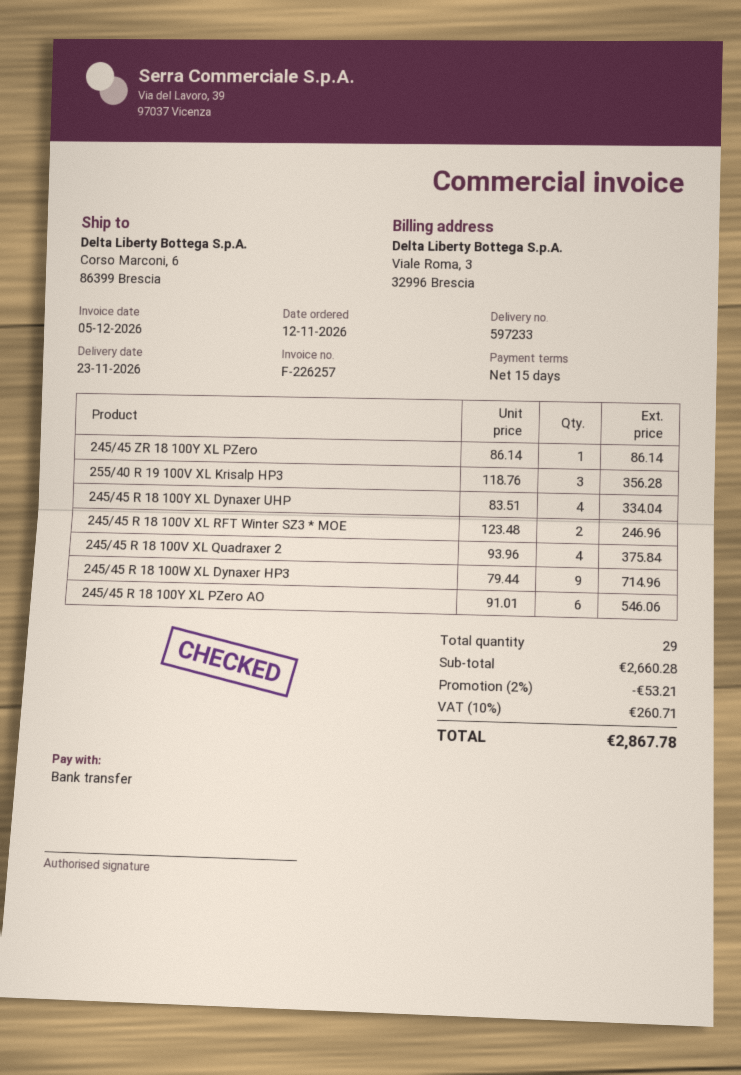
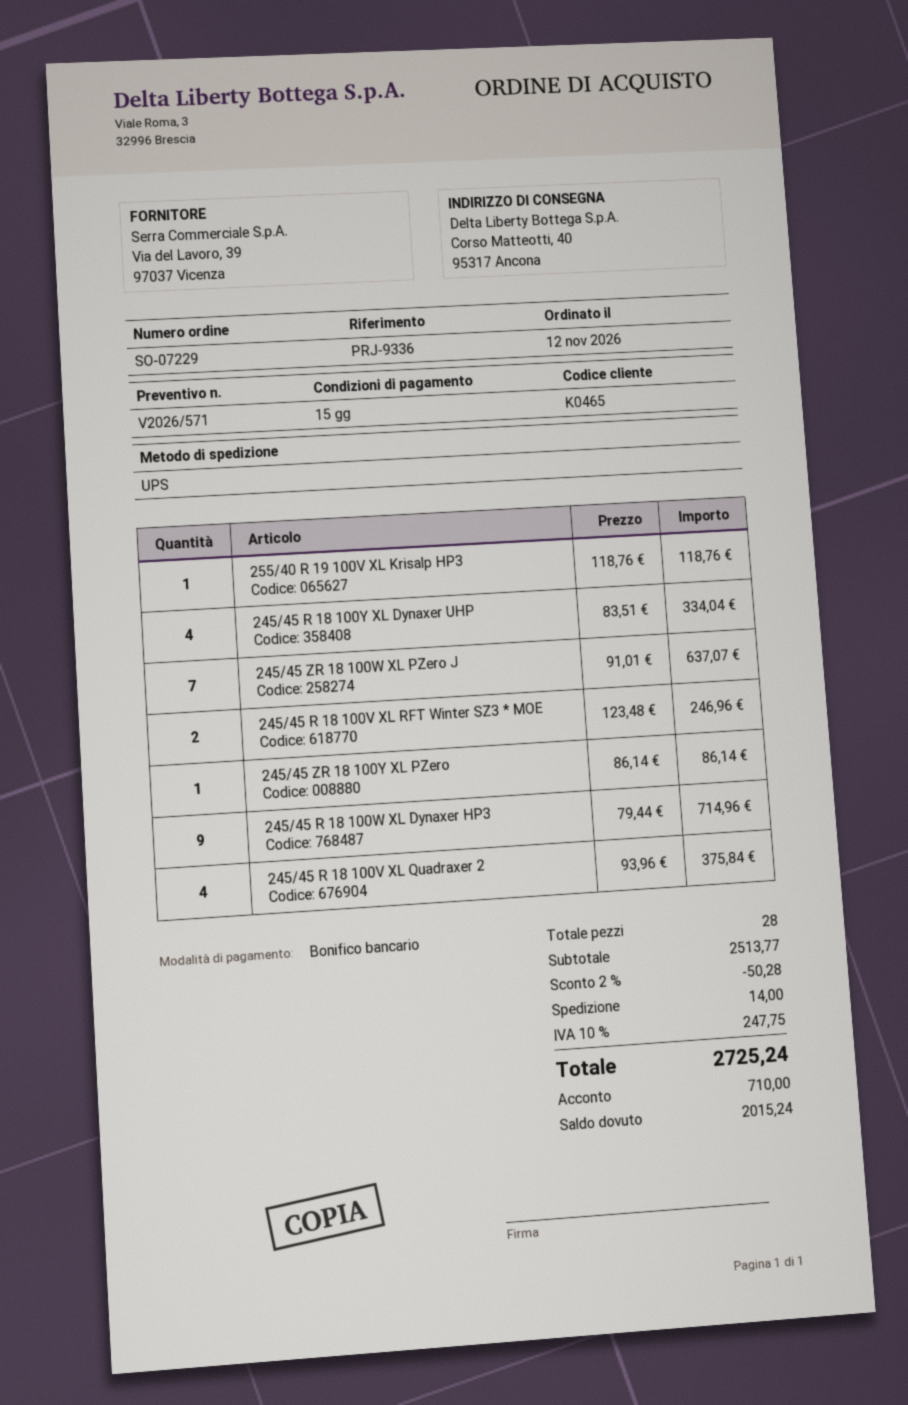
ship to: Corso Marconi, 6, 86399 Brescia -> Corso Matteotti, 40, 95317 Ancona
255/40 R 19 100V XL Krisalp HP3: 3 x 118.76 = 356.28 -> 1 x 118.76 = 118.76
245/45 R 18 100Y XL PZero AO: 6 x 91.01 = 546.06 -> none
245/45 ZR 18 100W XL PZero J: none -> 7 x 91.01 = 637.07
total quantity: 29 -> 28
subtotal: 2660.28 -> 2513.77
discount: 2% = 53.21 -> 2% = 50.28
shipping: none -> 14.00
tax: 10% = 260.71 -> 10% = 247.75
total: 2867.78 -> 2725.24

